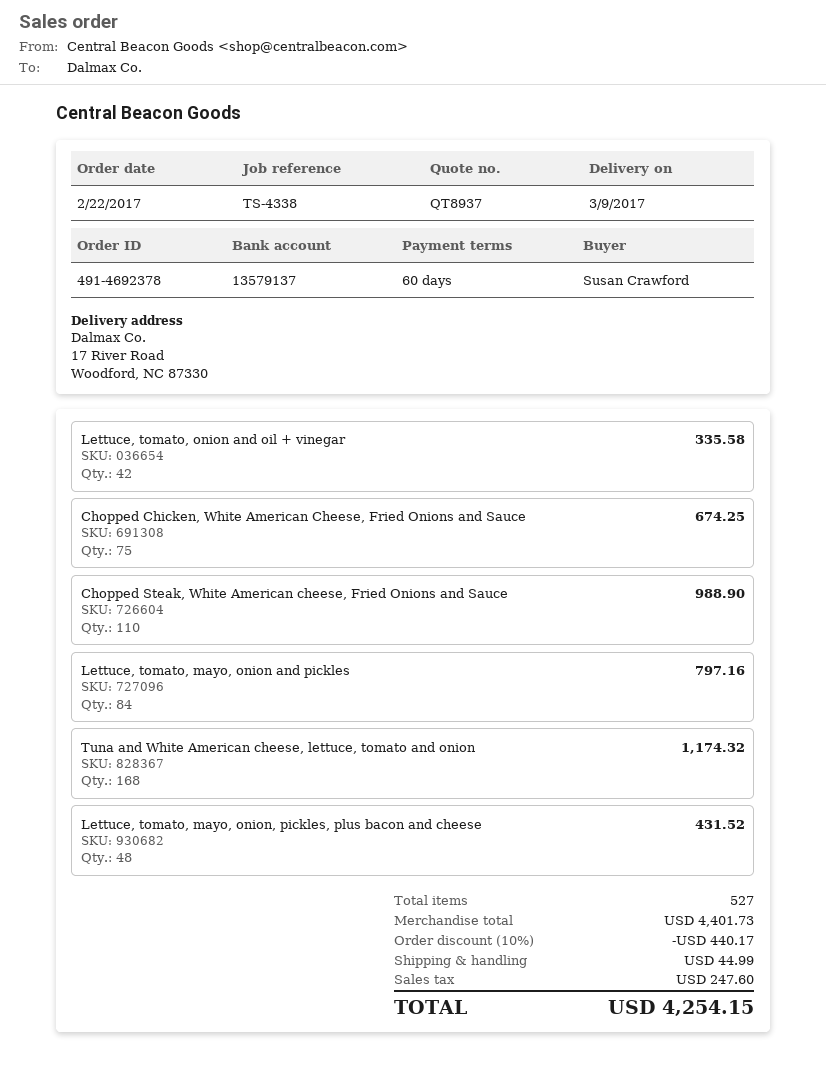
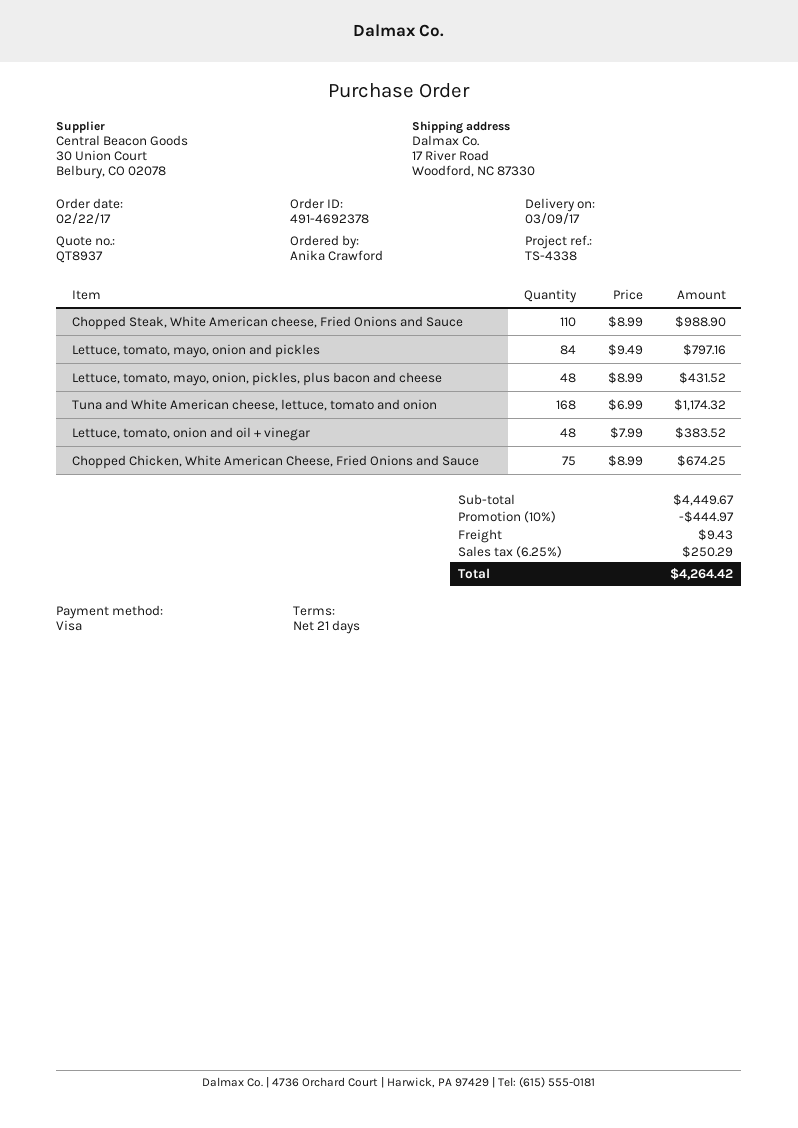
payment terms: 60 days -> 21 days
ordered by: Susan Crawford -> Anika Crawford
Lettuce, tomato, onion and oil + vinegar: 42 for 335.58 -> 48 for 383.52
subtotal: 4401.73 -> 4449.67
discount: 10% = 440.17 -> 10% = 444.97
shipping: 44.99 -> 9.43
tax: 247.60 -> 250.29
total: 4254.15 -> 4264.42

